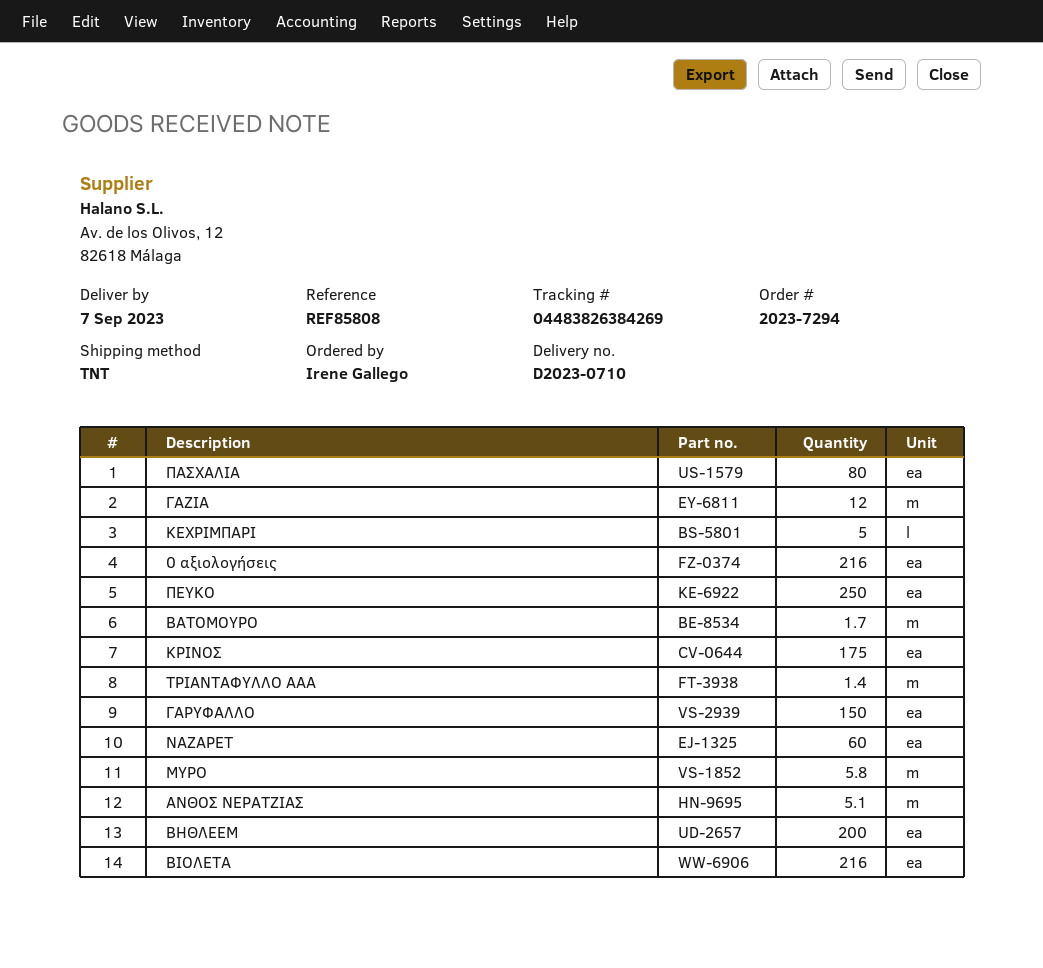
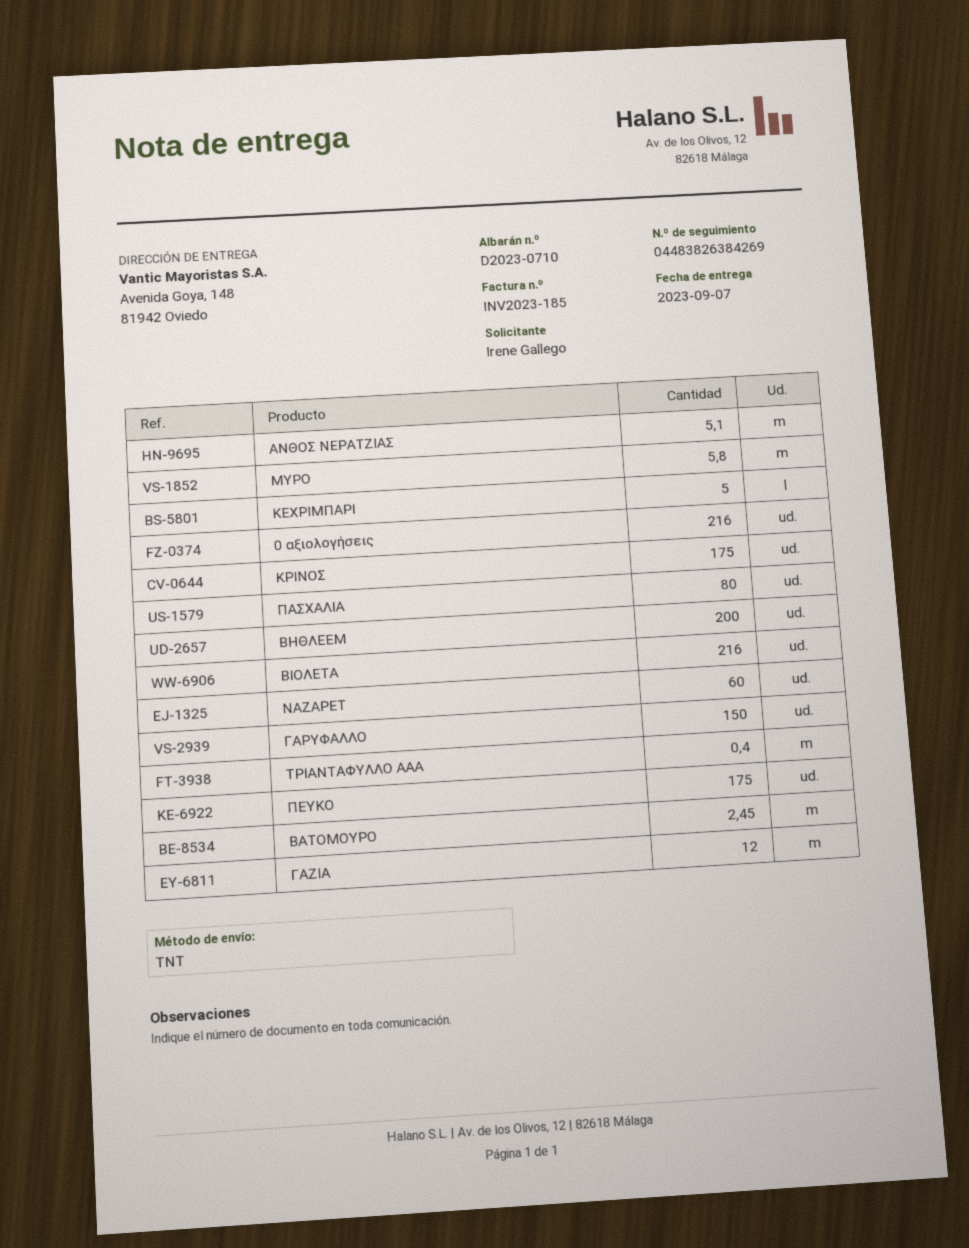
ΠΕΥΚΟ: 250 -> 175
ΒΑΤΟΜΟΥΡΟ: 1.7 -> 2.45
ΤΡΙΑΝΤΑΦΥΛΛΟ ΑΑΑ: 1.4 -> 0.4

